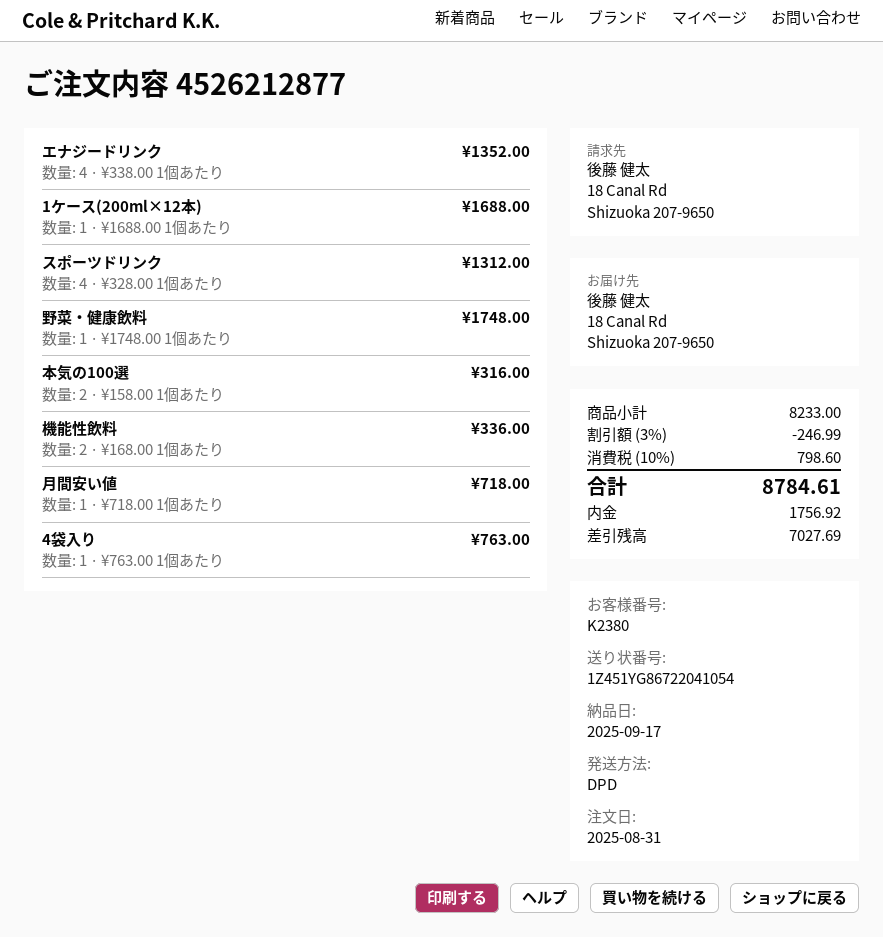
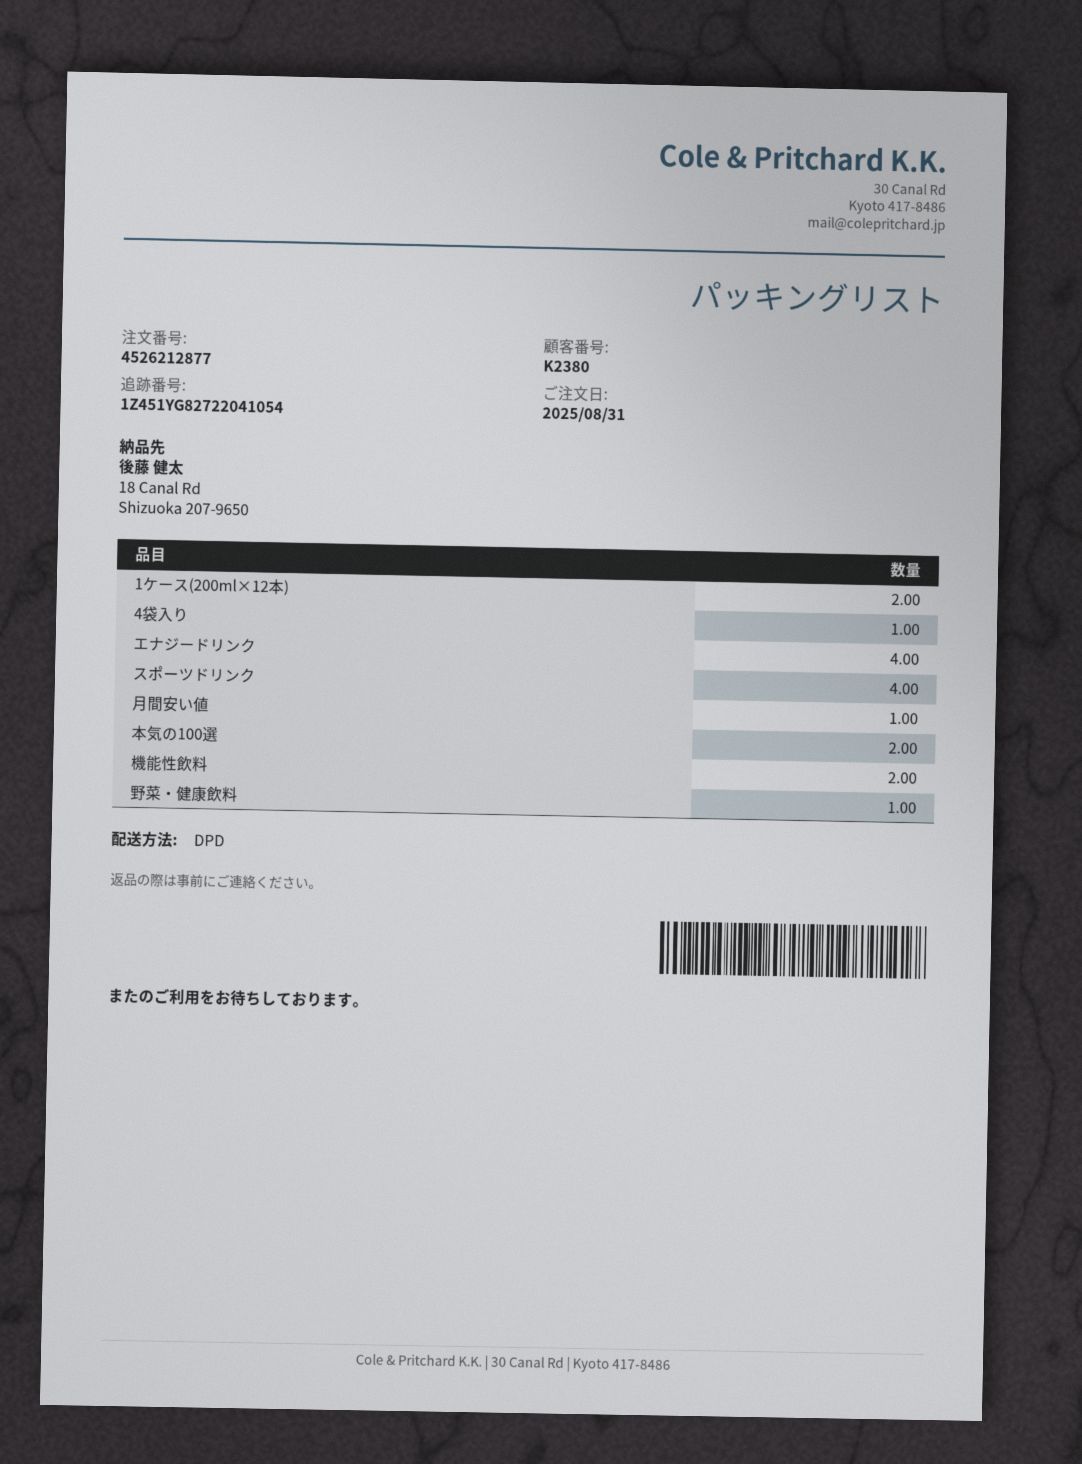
tracking number: 1Z451YG86722041054 -> 1Z451YG82722041054
1ケース(200ml×12本): 1 -> 2

